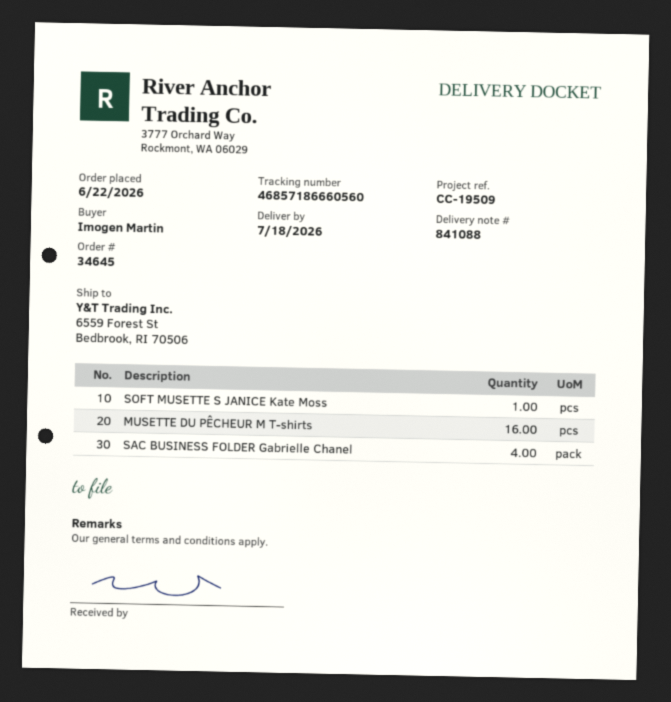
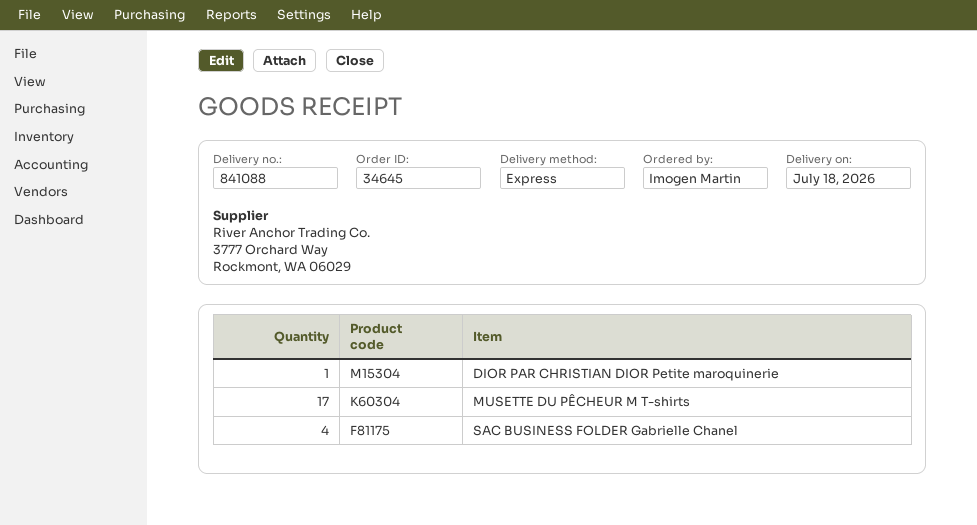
SOFT MUSETTE S JANICE Kate Moss: 1 -> none
MUSETTE DU PÊCHEUR M T-shirts: 16 -> 17
DIOR PAR CHRISTIAN DIOR Petite maroquinerie: none -> 1

